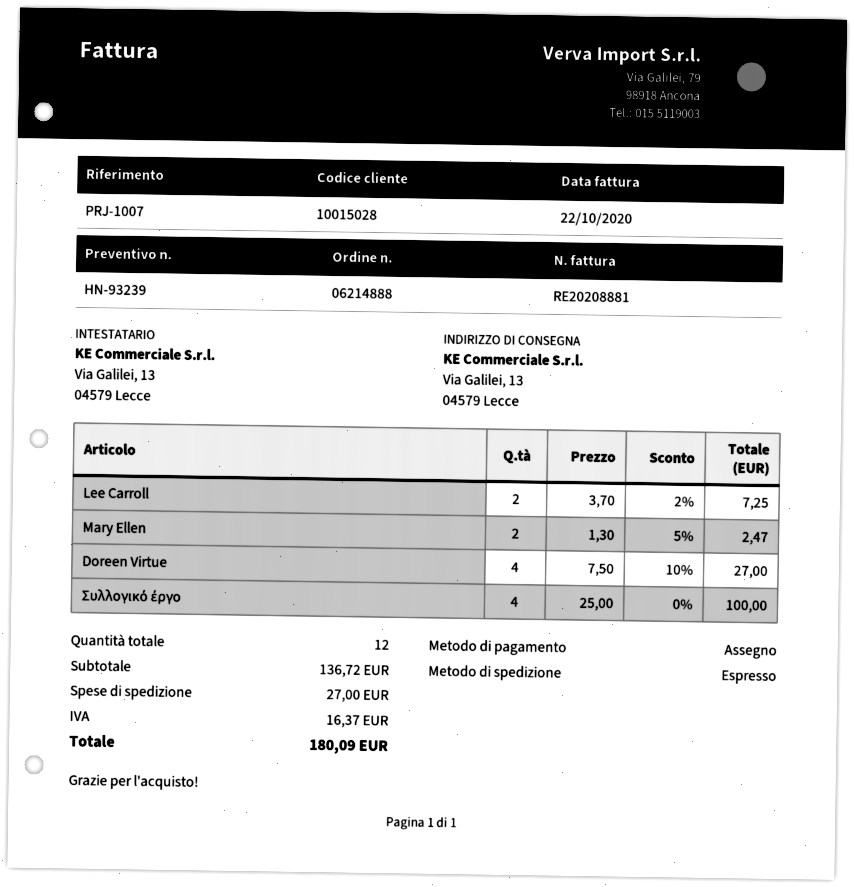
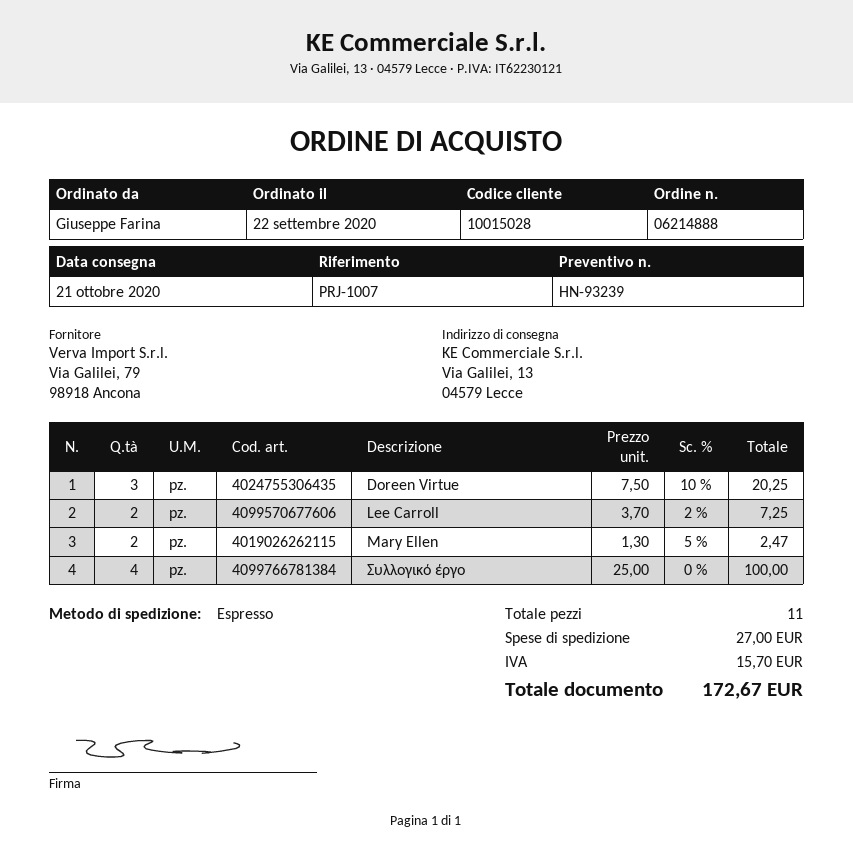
Doreen Virtue: 4 x 7.50 - 10% = 27.00 -> 3 x 7.50 - 10% = 20.25
total quantity: 12 -> 11
tax: 16.37 -> 15.70
total: 180.09 -> 172.67

